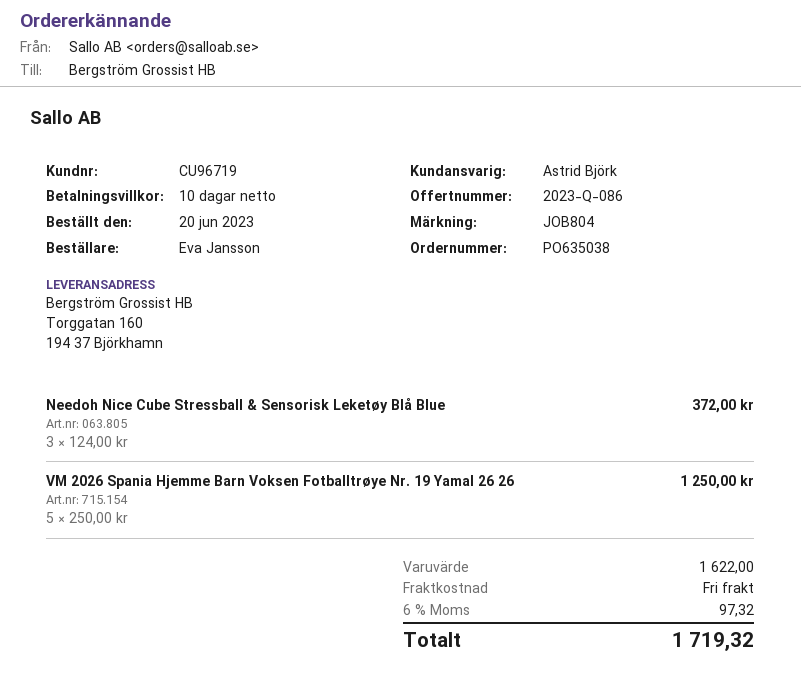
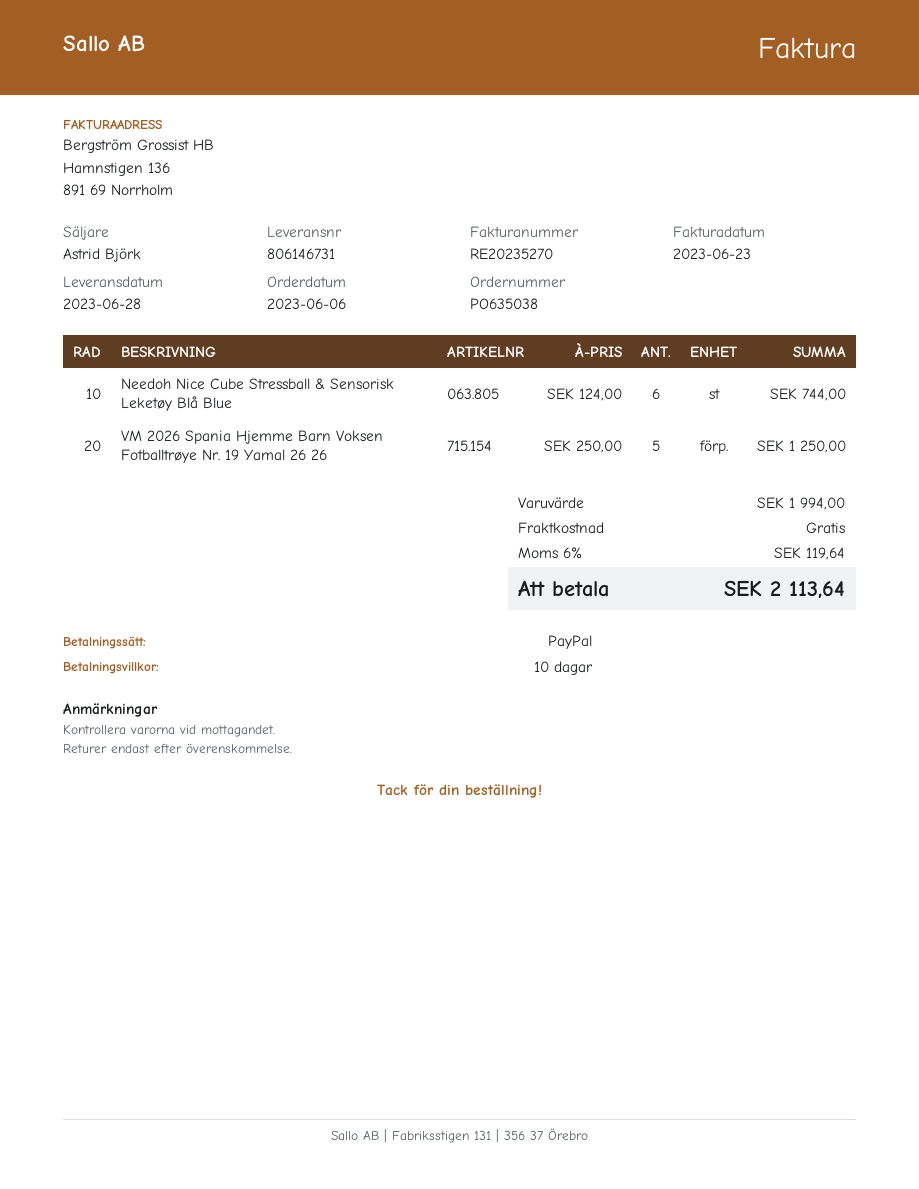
order date: 2023-06-20 -> 2023-06-06
Needoh Nice Cube Stressball & Sensorisk Leketøy Blå Blue: 3 x 124.00 = 372.00 -> 6 x 124.00 = 744.00
subtotal: 1622.00 -> 1994.00
tax: 6% = 97.32 -> 6% = 119.64
total: 1719.32 -> 2113.64

